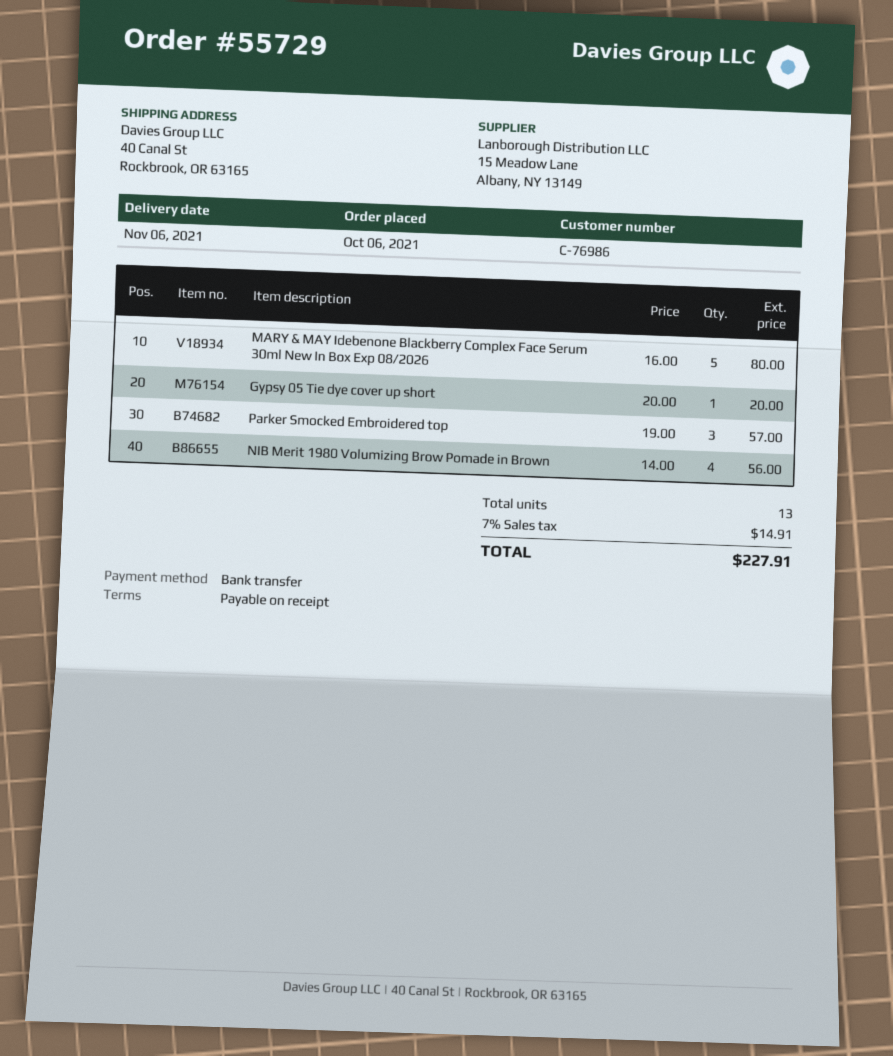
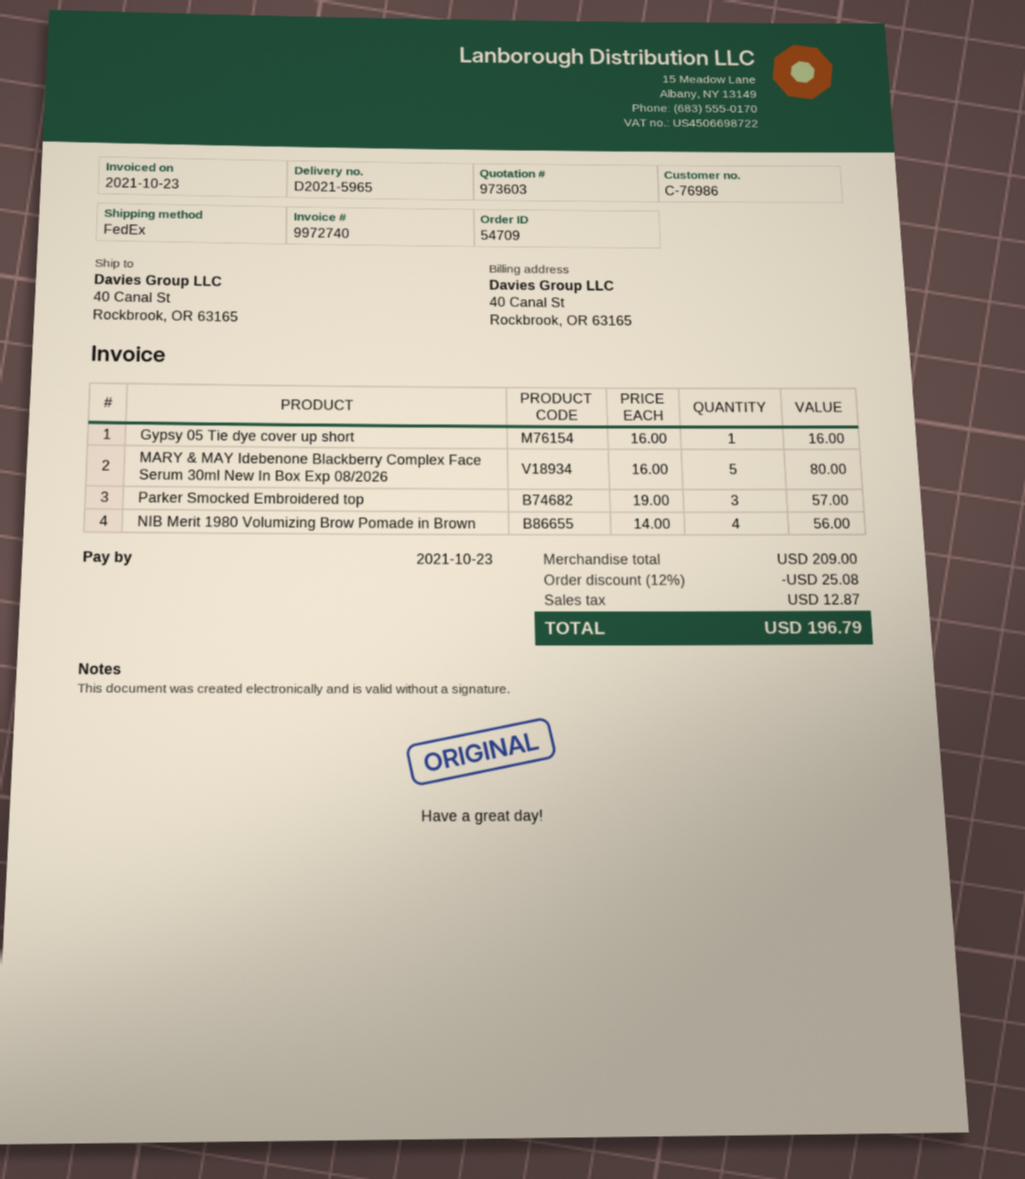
order number: 55729 -> 54709
Gypsy 05 Tie dye cover up short: 1 x 20.00 = 20.00 -> 1 x 16.00 = 16.00
discount: none -> 12% = 25.08
tax: 14.91 -> 12.87
total: 227.91 -> 196.79

